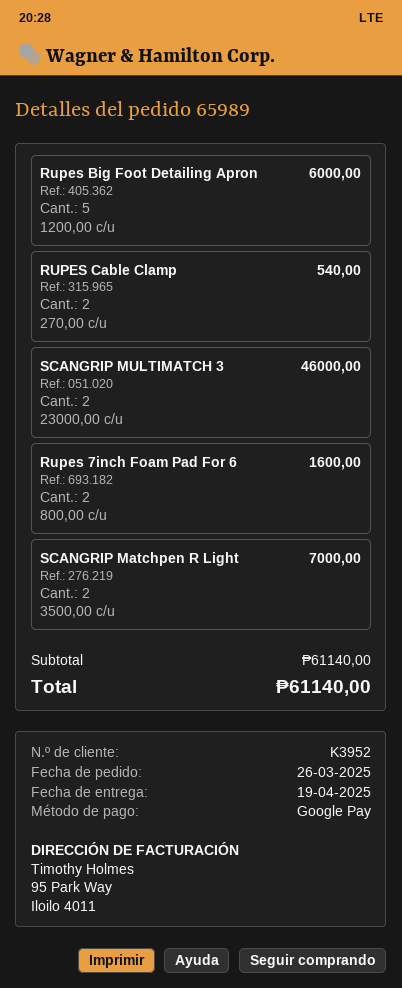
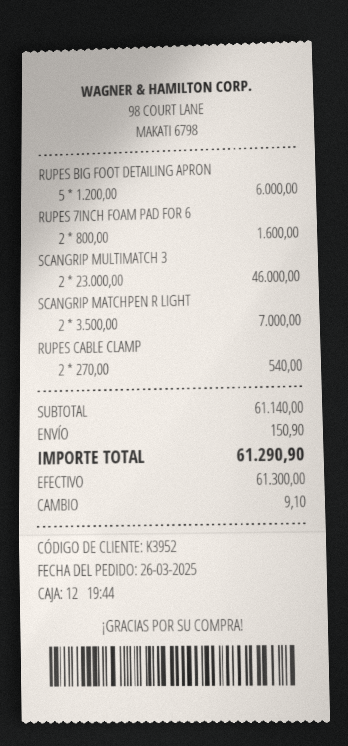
payment method: Google Pay -> cash
shipping: none -> 150.90
total: 61140.00 -> 61290.90

